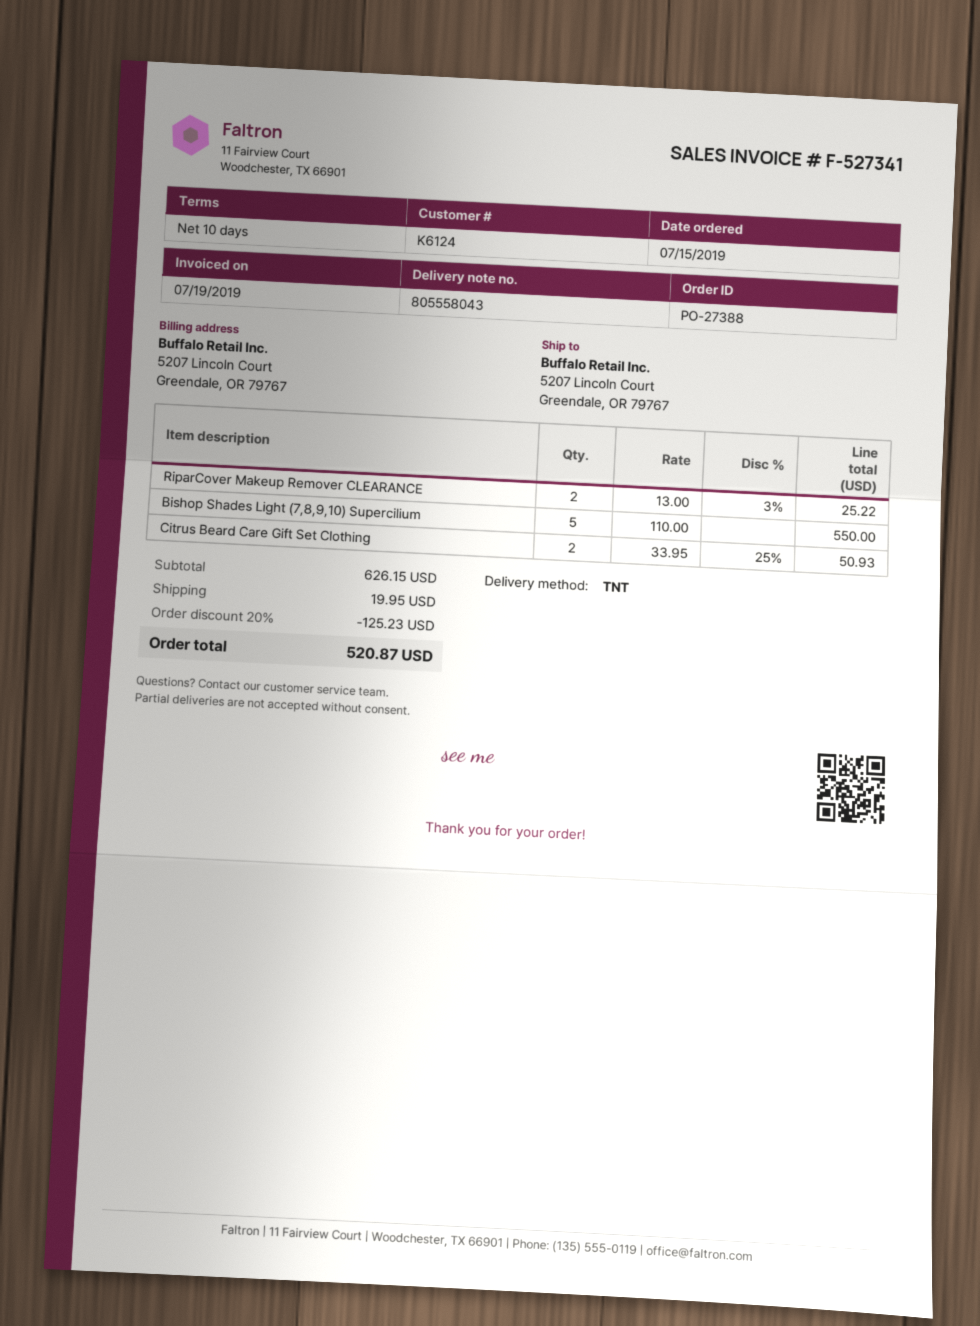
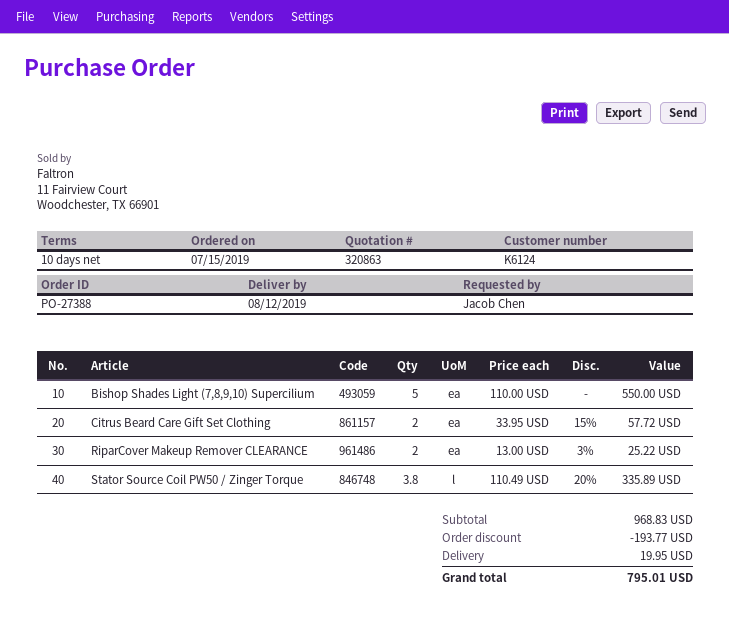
Citrus Beard Care Gift Set Clothing: 2 x 33.95 - 25% = 50.93 -> 2 x 33.95 - 15% = 57.72
Stator Source Coil PW50 / Zinger Torque: none -> 3.8 x 110.49 - 20% = 335.89
subtotal: 626.15 -> 968.83
discount: 125.23 -> 193.77
total: 520.87 -> 795.01

